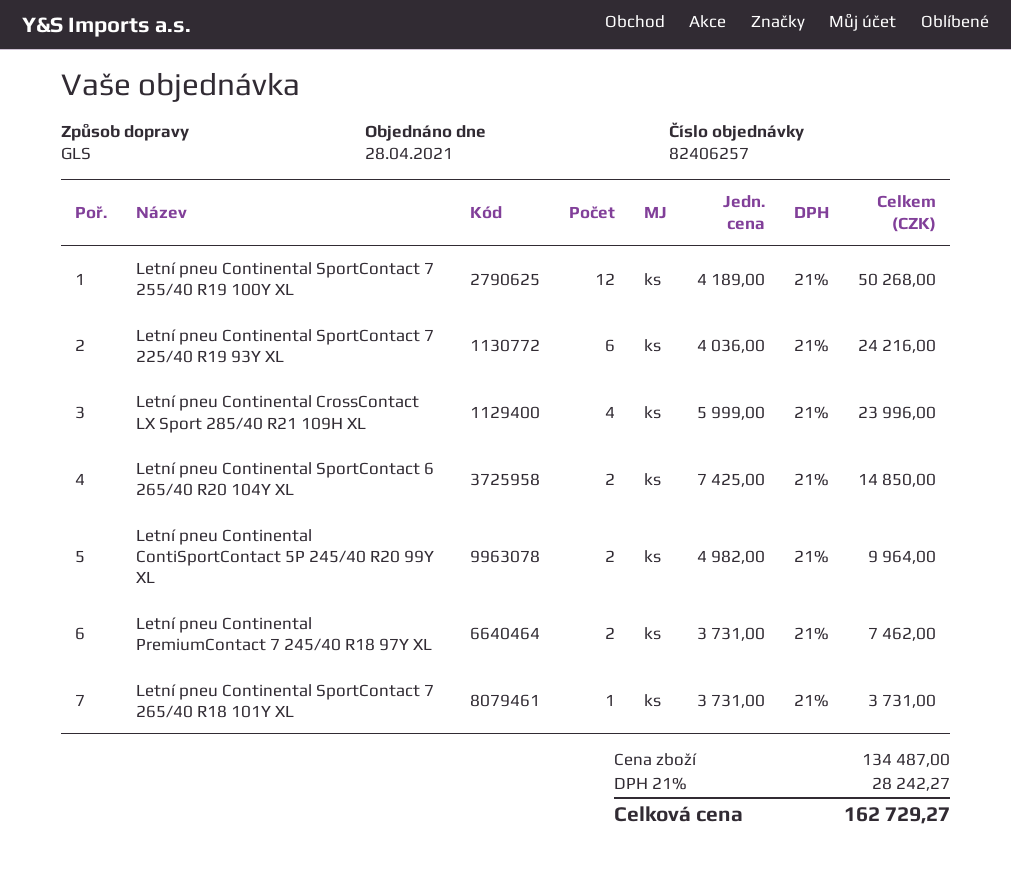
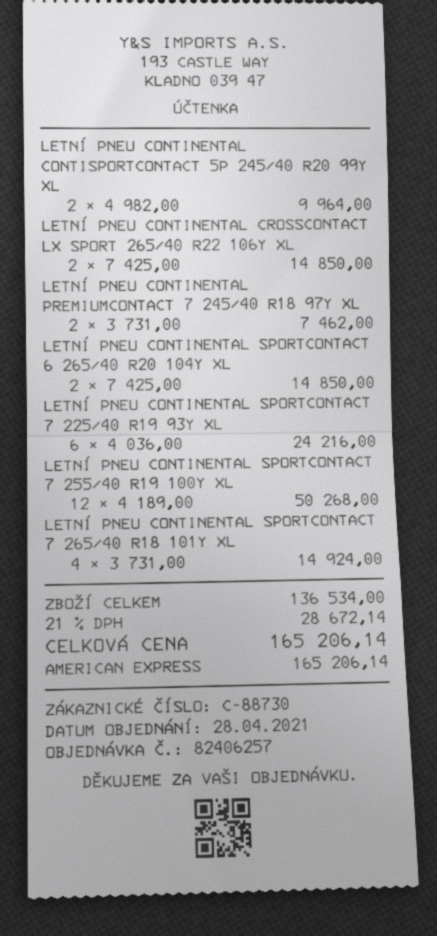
Letní pneu Continental CrossContact LX Sport 285/40 R21 109H XL: 4 x 5999.00 = 23996.00 -> none
Letní pneu Continental SportContact 7 265/40 R18 101Y XL: 1 x 3731.00 = 3731.00 -> 4 x 3731.00 = 14924.00
LETNÍ PNEU CONTINENTAL CROSSCONTACT LX SPORT 265/40 R22 106Y XL: none -> 2 x 7425.00 = 14850.00
subtotal: 134487.00 -> 136534.00
tax: 21% = 28242.27 -> 21% = 28672.14
total: 162729.27 -> 165206.14

